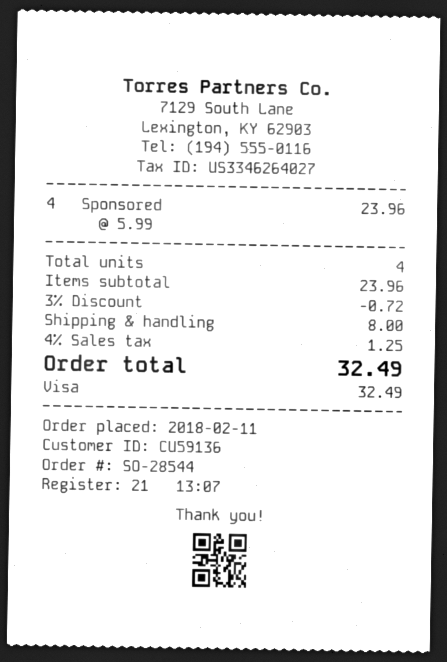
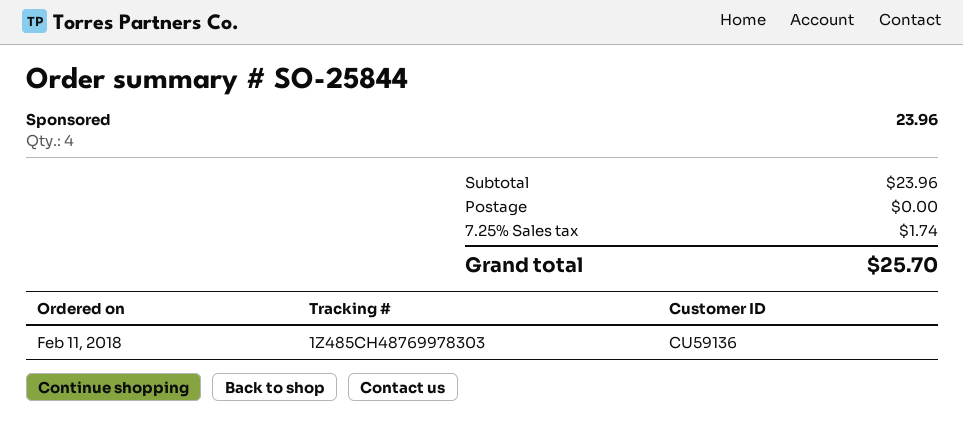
order number: SO-28544 -> SO-25844
discount: 3% = 0.72 -> none
shipping: 8.00 -> 0.00
tax: 4% = 1.25 -> 7.25% = 1.74
total: 32.49 -> 25.70

